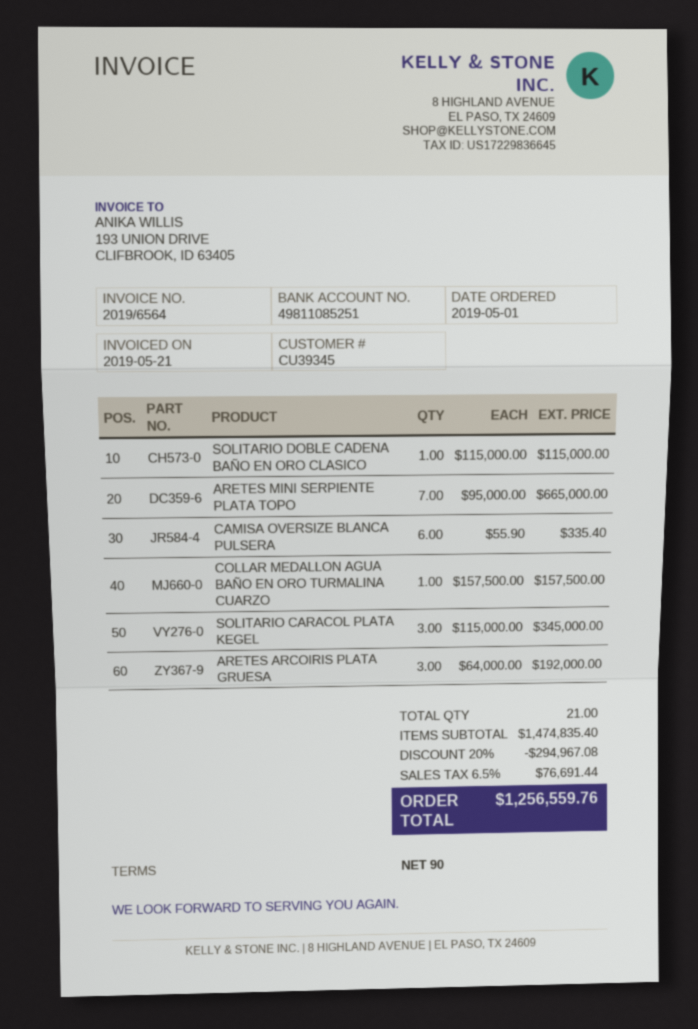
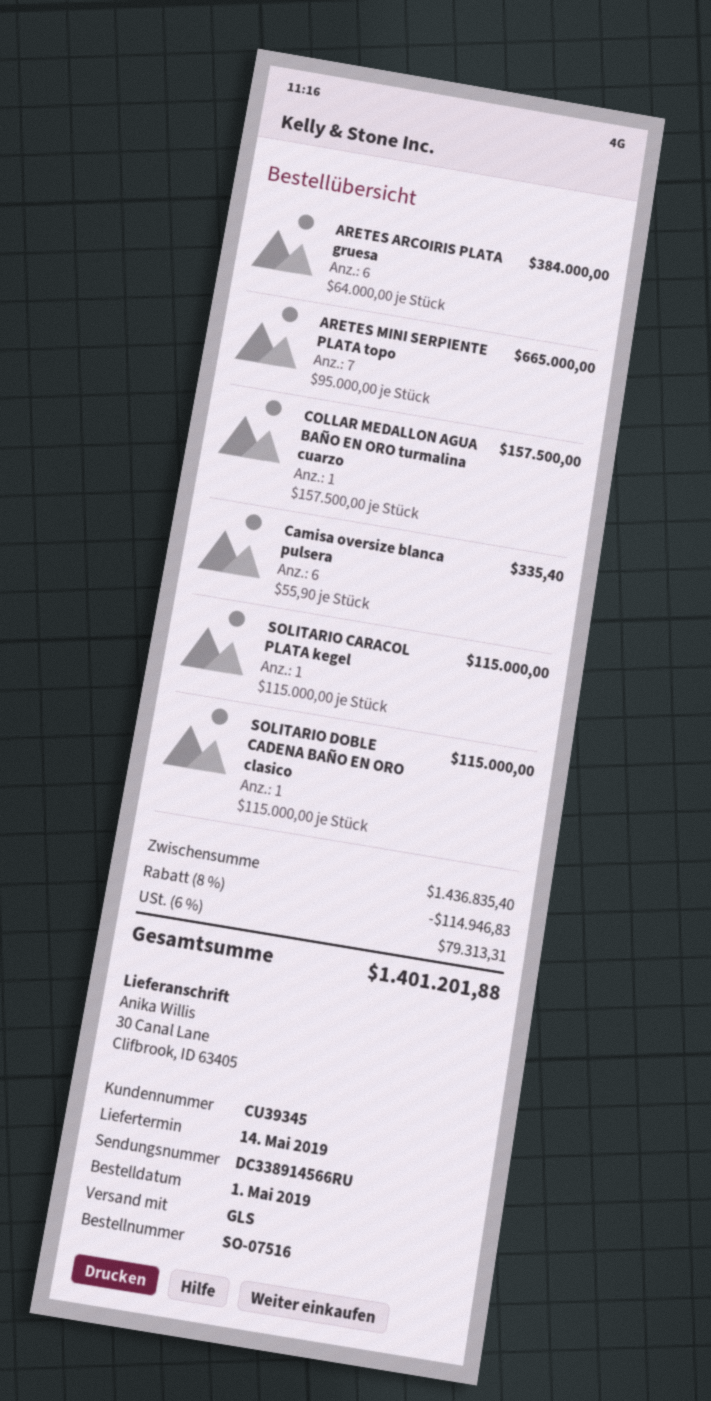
SOLITARIO CARACOL PLATA KEGEL: 3 x 115000.00 = 345000.00 -> 1 x 115000.00 = 115000.00
ARETES ARCOIRIS PLATA GRUESA: 3 x 64000.00 = 192000.00 -> 6 x 64000.00 = 384000.00
subtotal: 1474835.40 -> 1436835.40
discount: 20% = 294967.08 -> 8% = 114946.83
tax: 6.5% = 76691.44 -> 6% = 79313.31
total: 1256559.76 -> 1401201.88

